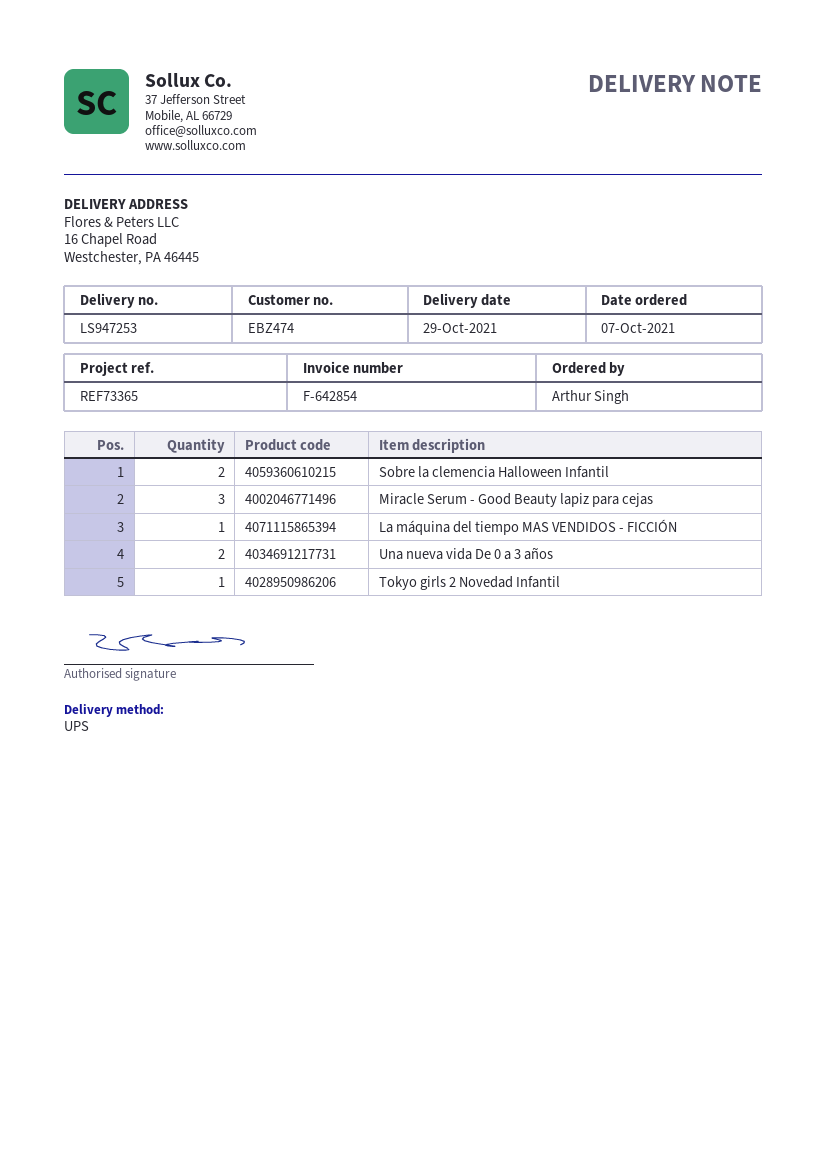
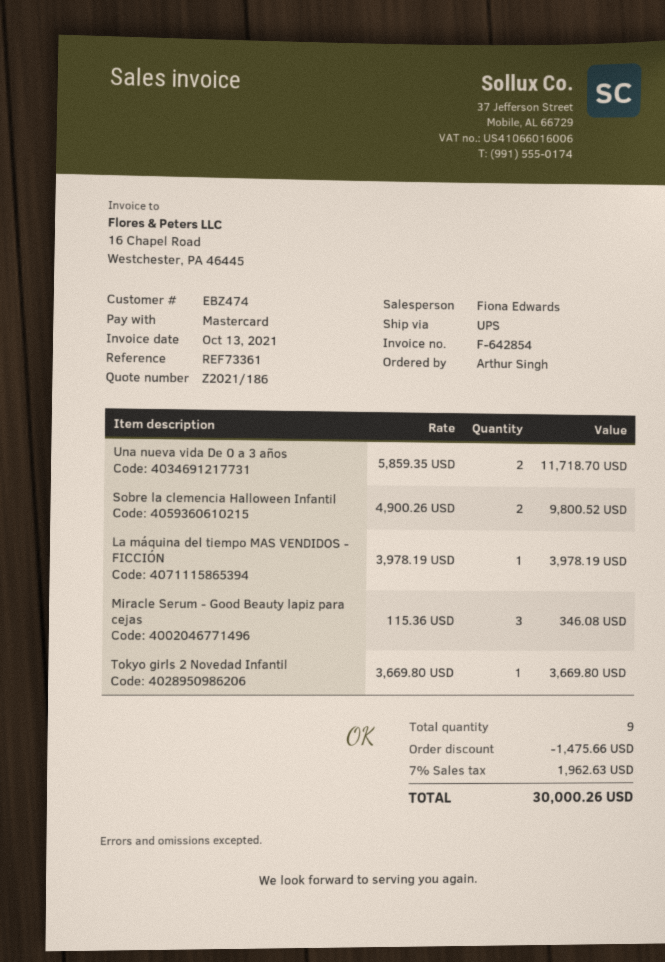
reference: REF73365 -> REF73361

